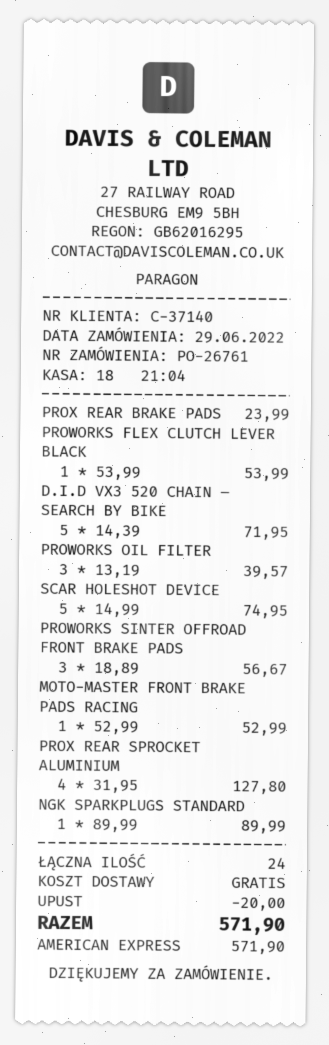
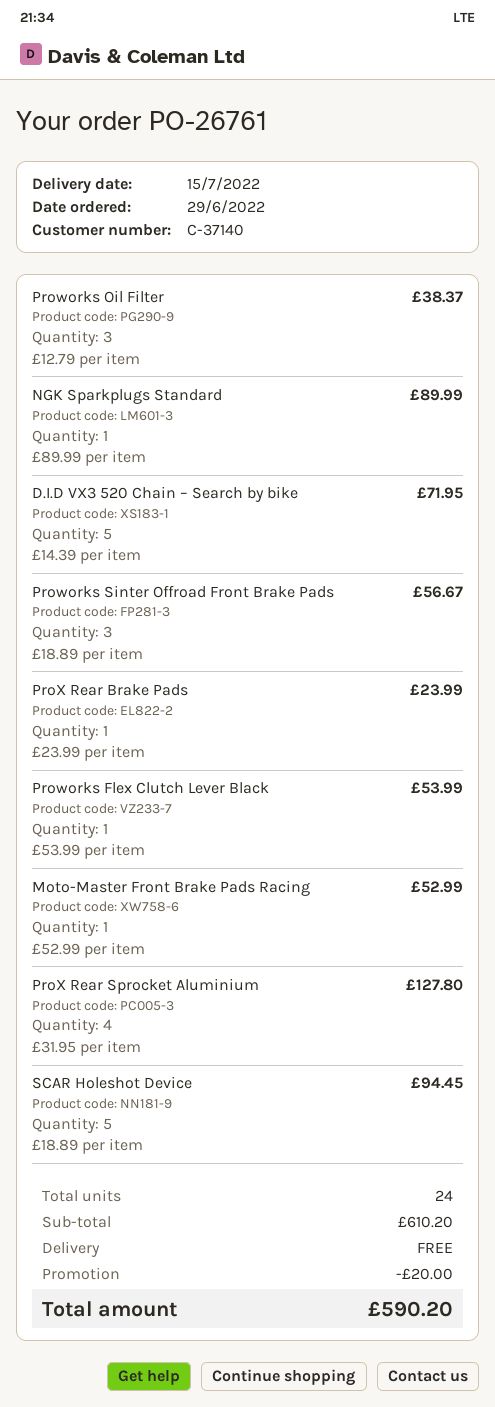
PROWORKS OIL FILTER: 3 x 13.19 = 39.57 -> 3 x 12.79 = 38.37
SCAR HOLESHOT DEVICE: 5 x 14.99 = 74.95 -> 5 x 18.89 = 94.45
total: 571.90 -> 590.20

